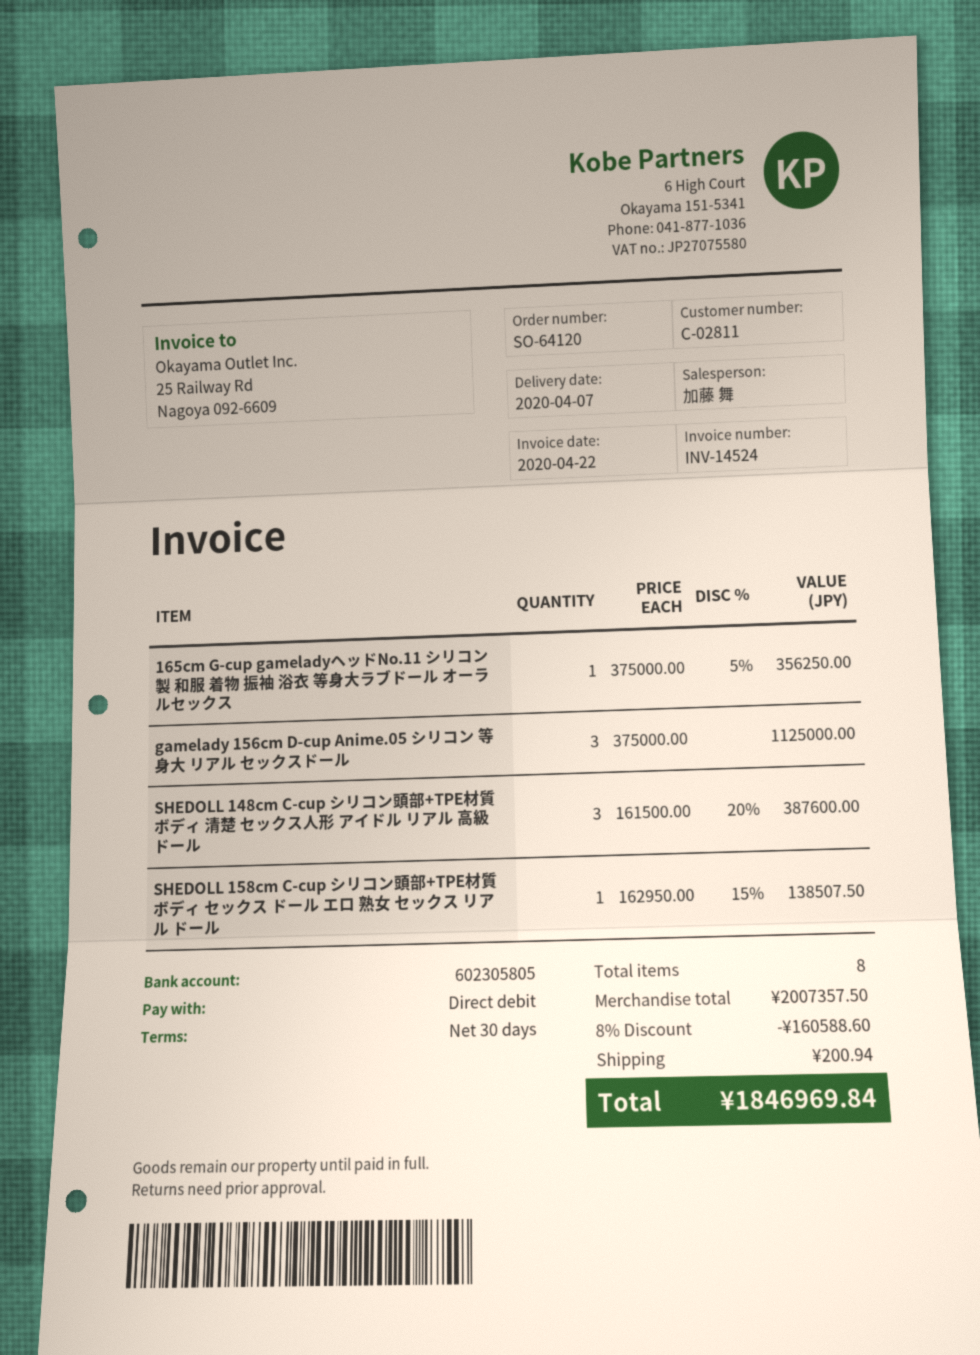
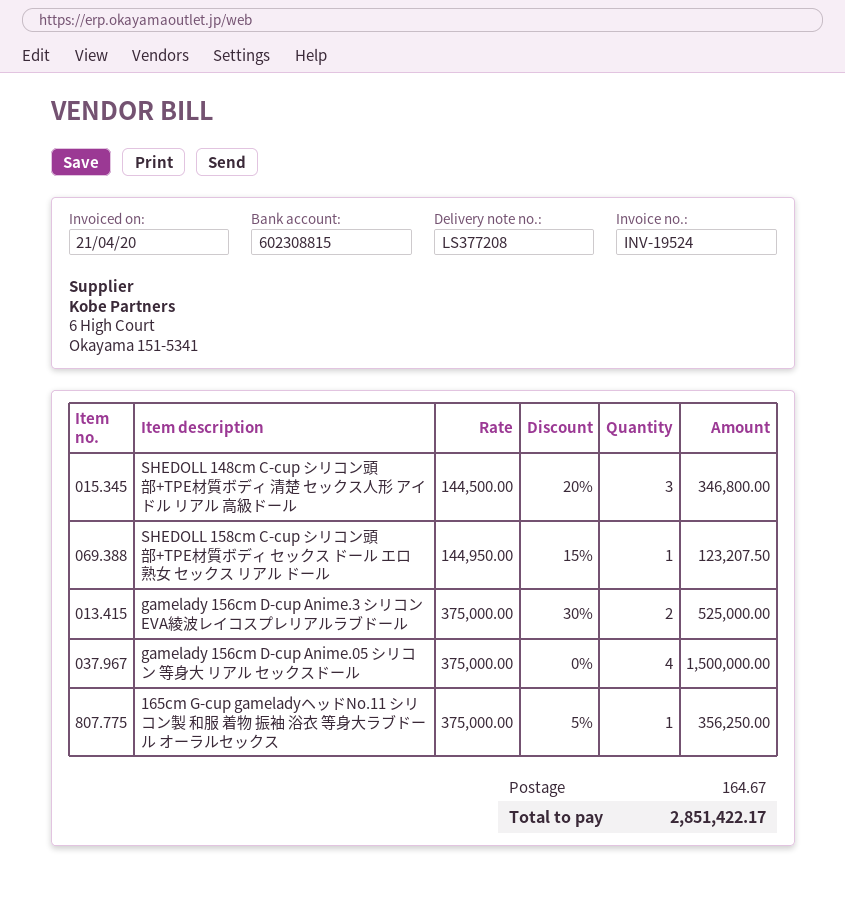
invoice number: INV-14524 -> INV-19524
invoice date: 2020-04-22 -> 2020-04-21
bank account: 602305805 -> 602308815
gamelady 156cm D-cup Anime.05 シリコン 等身大 リアル セックスドール: 3 x 375000.00 = 1125000.00 -> 4 x 375000.00 = 1500000.00
SHEDOLL 148cm C-cup シリコン頭部+TPE材質ボディ 清楚 セックス人形 アイドル リアル 高級ドール: 3 x 161500.00 - 20% = 387600.00 -> 3 x 144500.00 - 20% = 346800.00
SHEDOLL 158cm C-cup シリコン頭部+TPE材質ボディ セックス ドール エロ 熟女 セックス リアル ドール: 1 x 162950.00 - 15% = 138507.50 -> 1 x 144950.00 - 15% = 123207.50
gamelady 156cm D-cup Anime.3 シリコン EVA綾波レイコスプレリアルラブドール: none -> 2 x 375000.00 - 30% = 525000.00
discount: 8% = 160588.60 -> none
shipping: 200.94 -> 164.67
total: 1846969.84 -> 2851422.17

